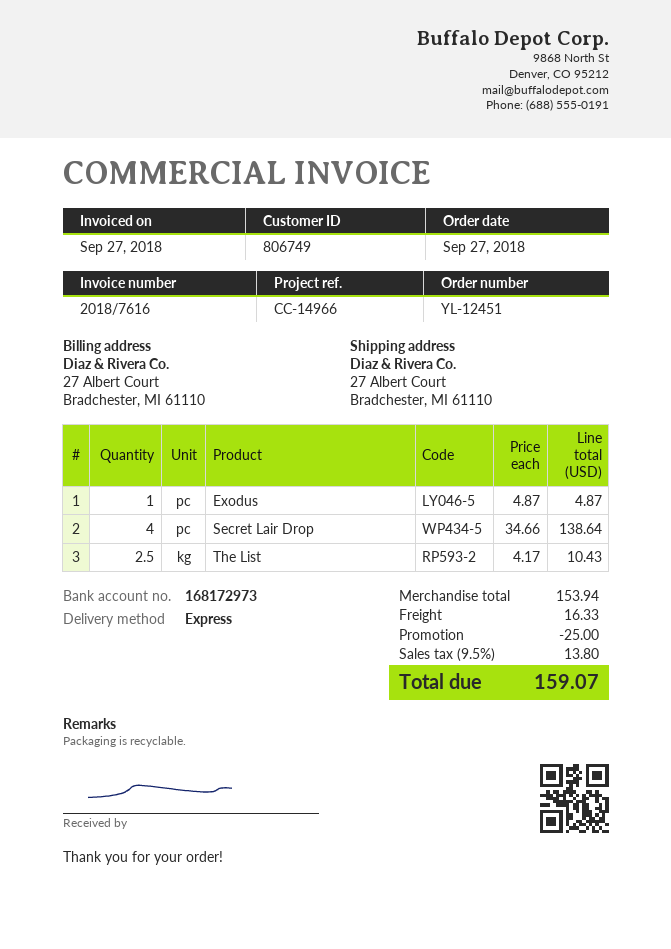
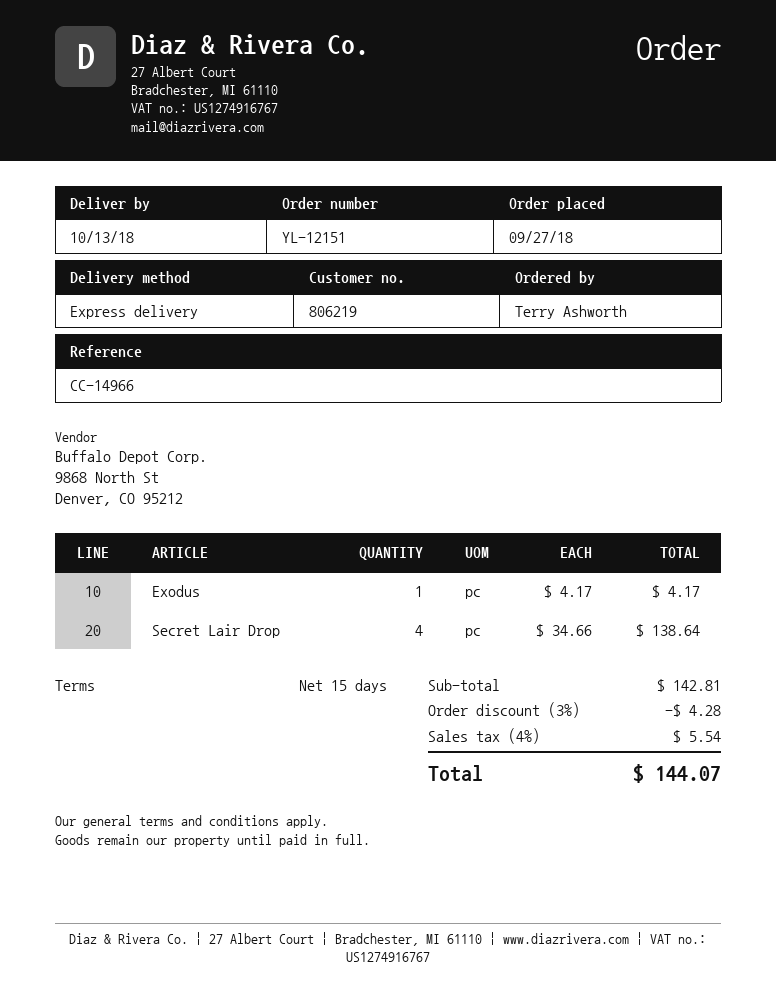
order number: YL-12451 -> YL-12151
customer number: 806749 -> 806219
Exodus: 1 x 4.87 = 4.87 -> 1 x 4.17 = 4.17
The List: 2.5 x 4.17 = 10.43 -> none
subtotal: 153.94 -> 142.81
discount: 25.00 -> 4.28
shipping: 16.33 -> none
tax: 9.5% = 13.80 -> 4% = 5.54
total: 159.07 -> 144.07

